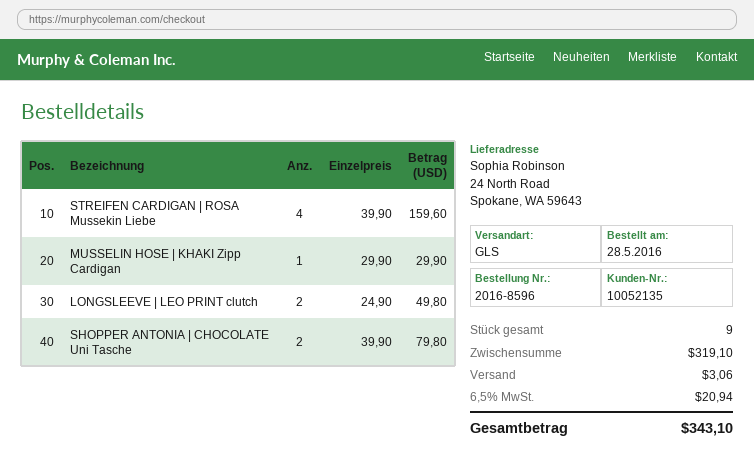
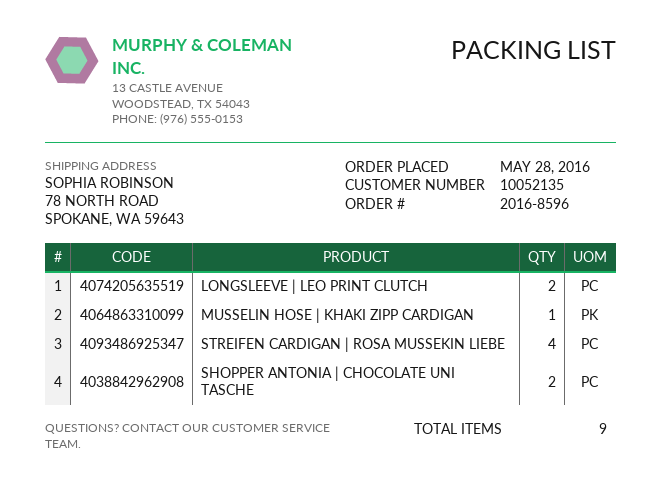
ship to: 24 North Road, Spokane, WA 59643 -> 78 NORTH ROAD, SPOKANE, WA 59643

